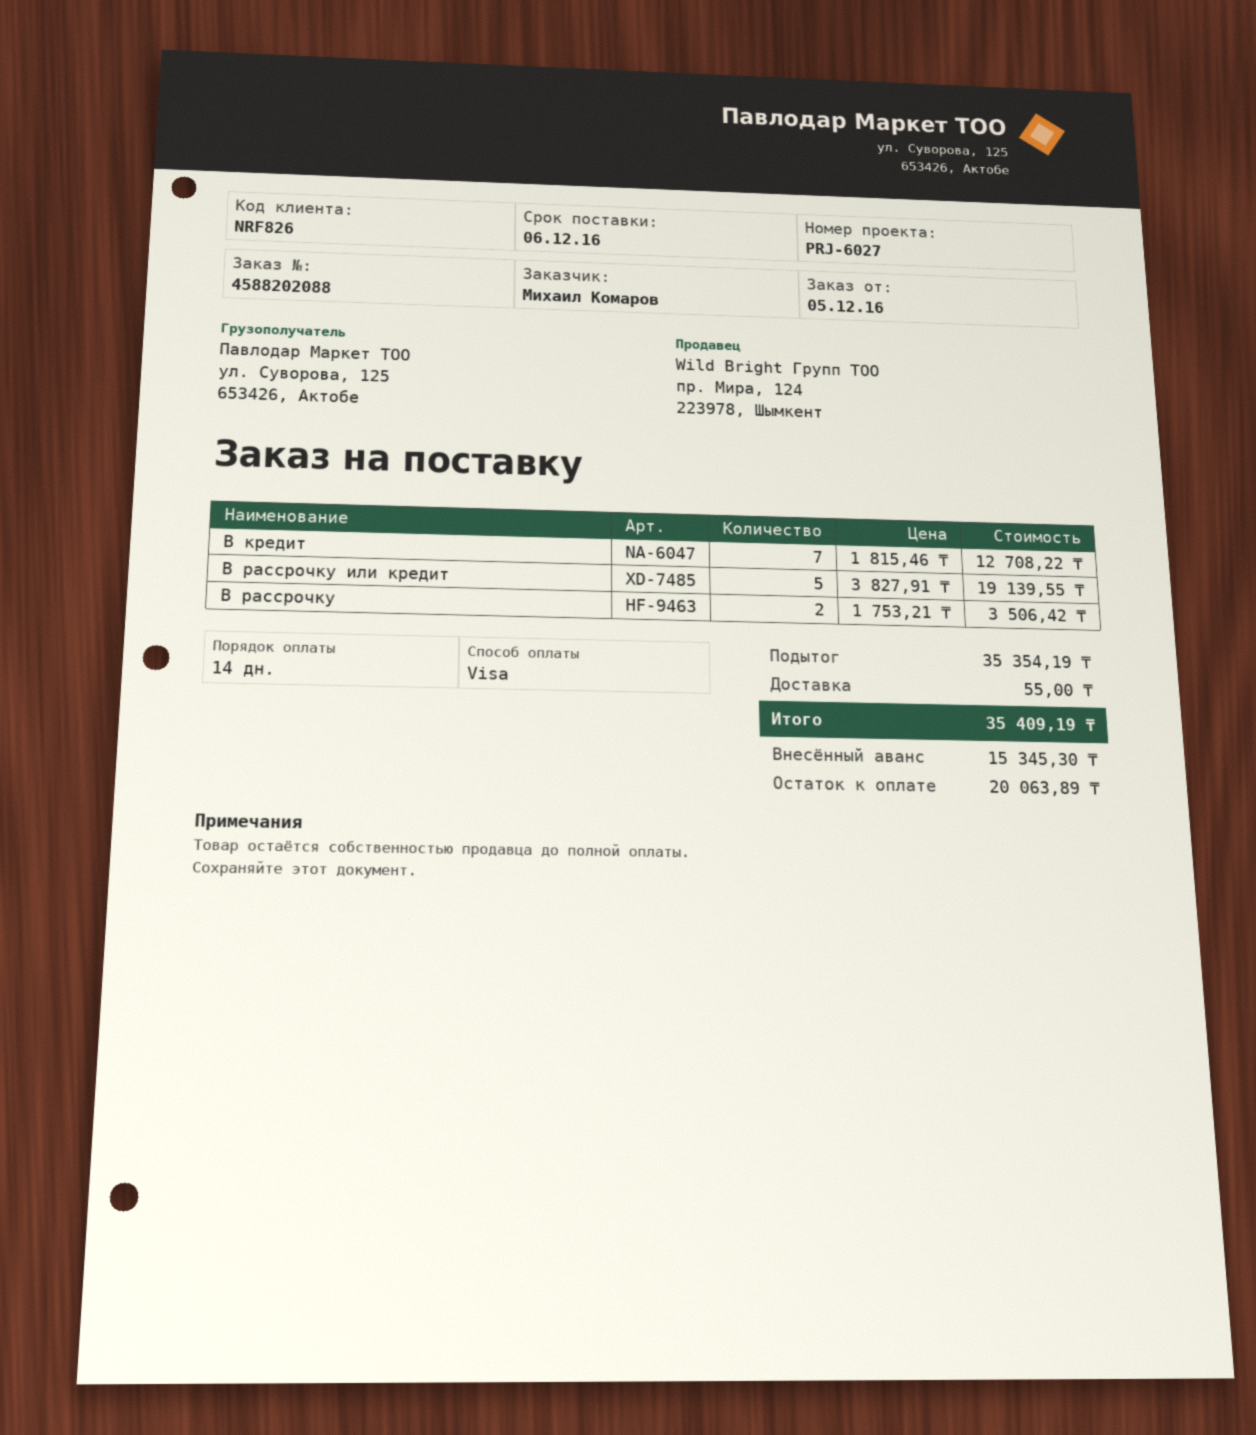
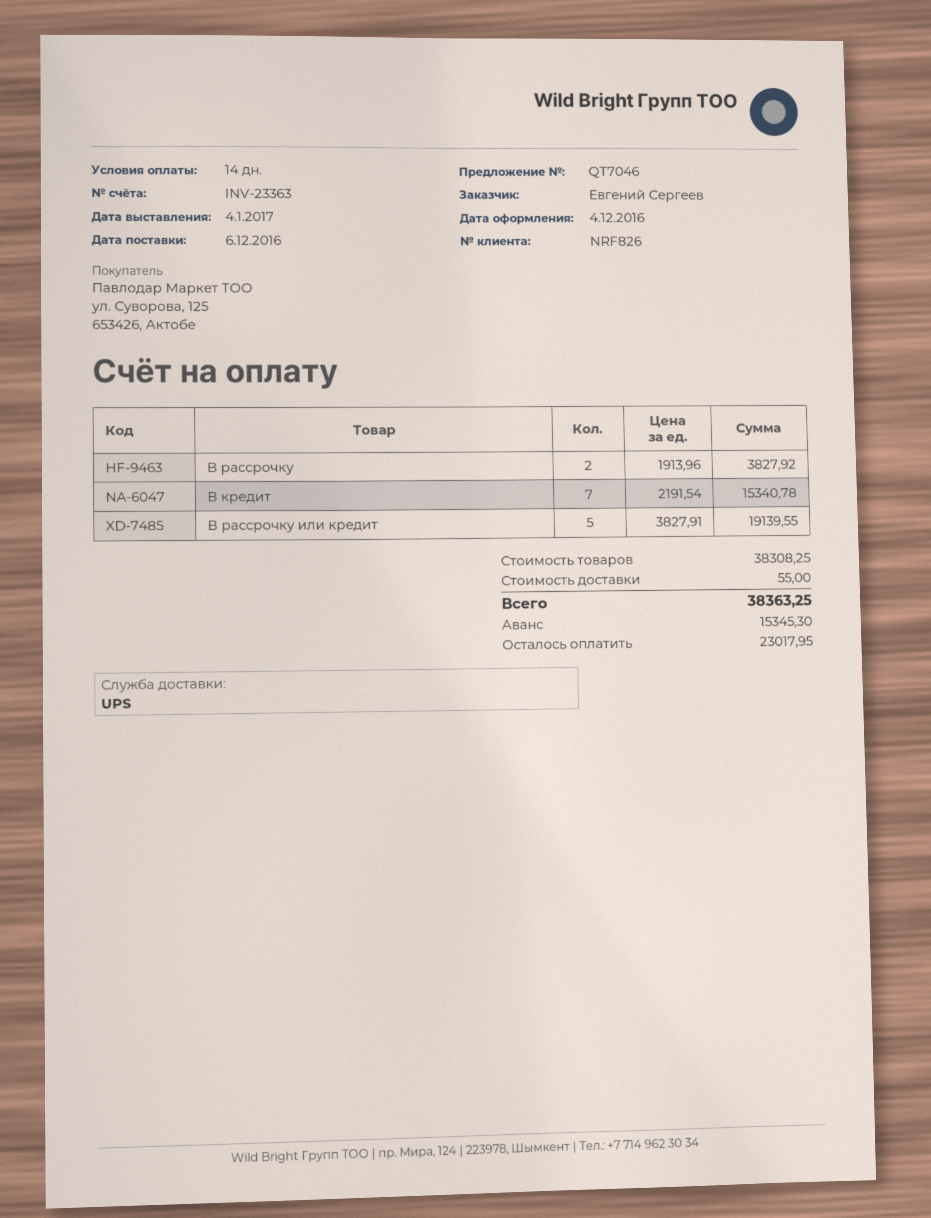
order date: 2016-12-05 -> 2016-12-04
ordered by: Михаил Комаров -> Евгений Сергеев
В кредит: 7 x 1815.46 = 12708.22 -> 7 x 2191.54 = 15340.78
В рассрочку: 2 x 1753.21 = 3506.42 -> 2 x 1913.96 = 3827.92
subtotal: 35354.19 -> 38308.25
total: 35409.19 -> 38363.25
balance: 20063.89 -> 23017.95

